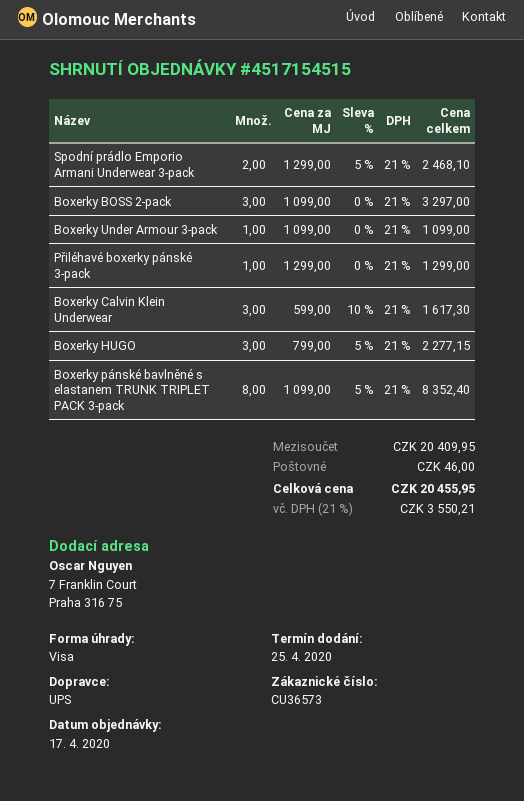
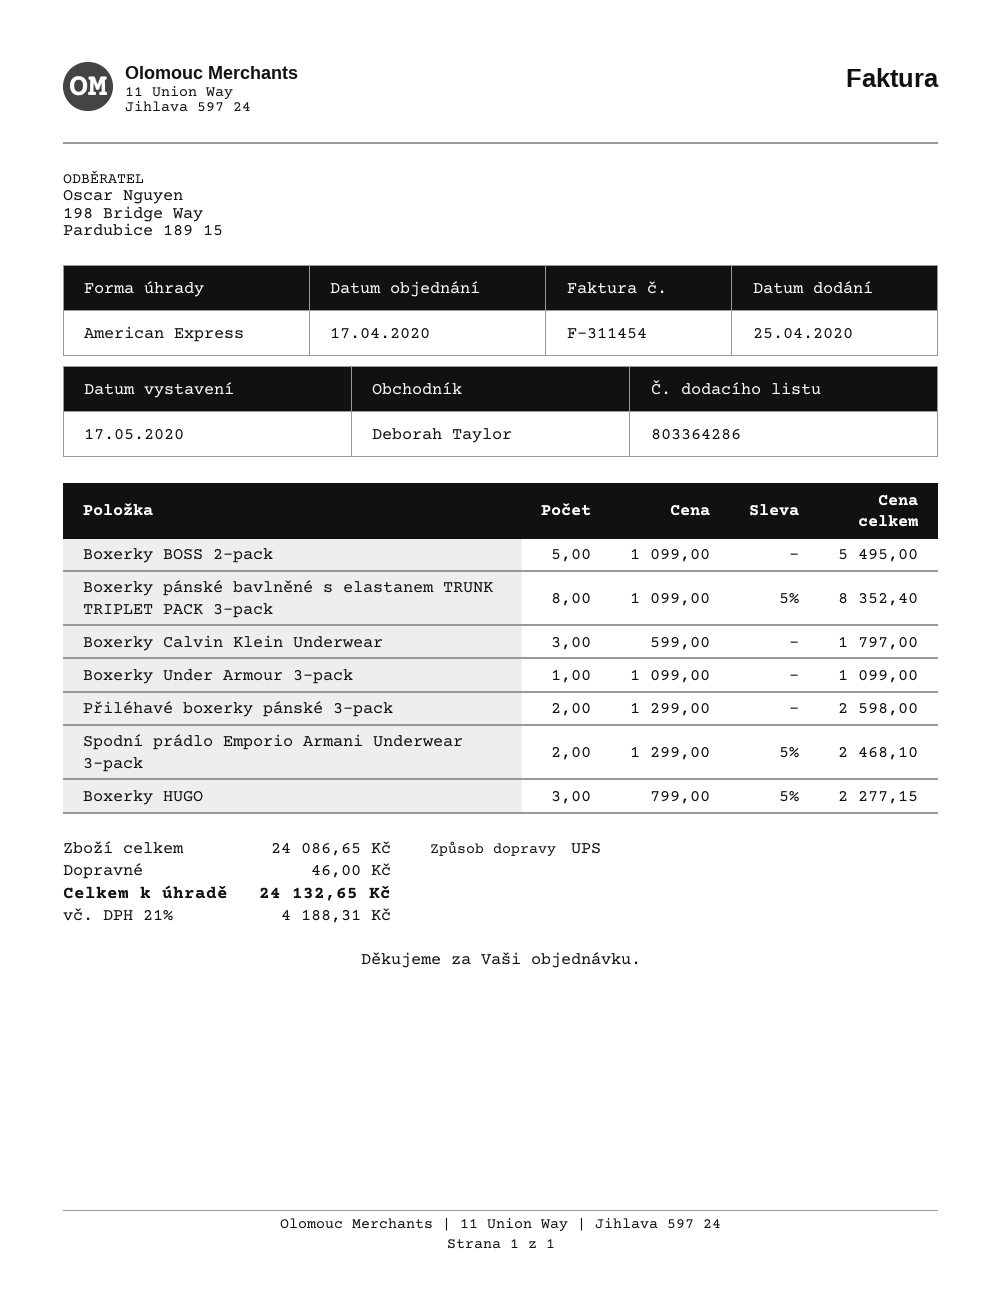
payment method: Visa -> American Express
Boxerky BOSS 2-pack: 3 x 1099.00 = 3297.00 -> 5 x 1099.00 = 5495.00
Přiléhavé boxerky pánské 3-pack: 1 x 1299.00 = 1299.00 -> 2 x 1299.00 = 2598.00
Boxerky Calvin Klein Underwear: 3 x 599.00 - 10% = 1617.30 -> 3 x 599.00 = 1797.00
subtotal: 20409.95 -> 24086.65
tax: 21% = 3550.21 -> 21% = 4188.31
total: 20455.95 -> 24132.65

